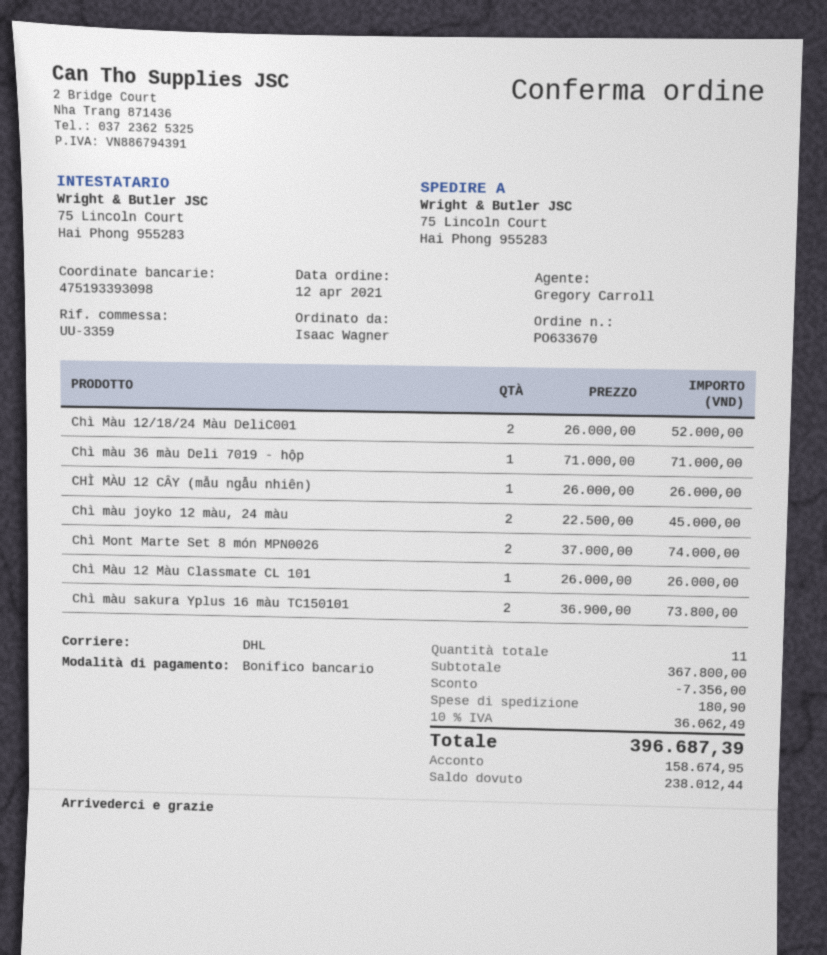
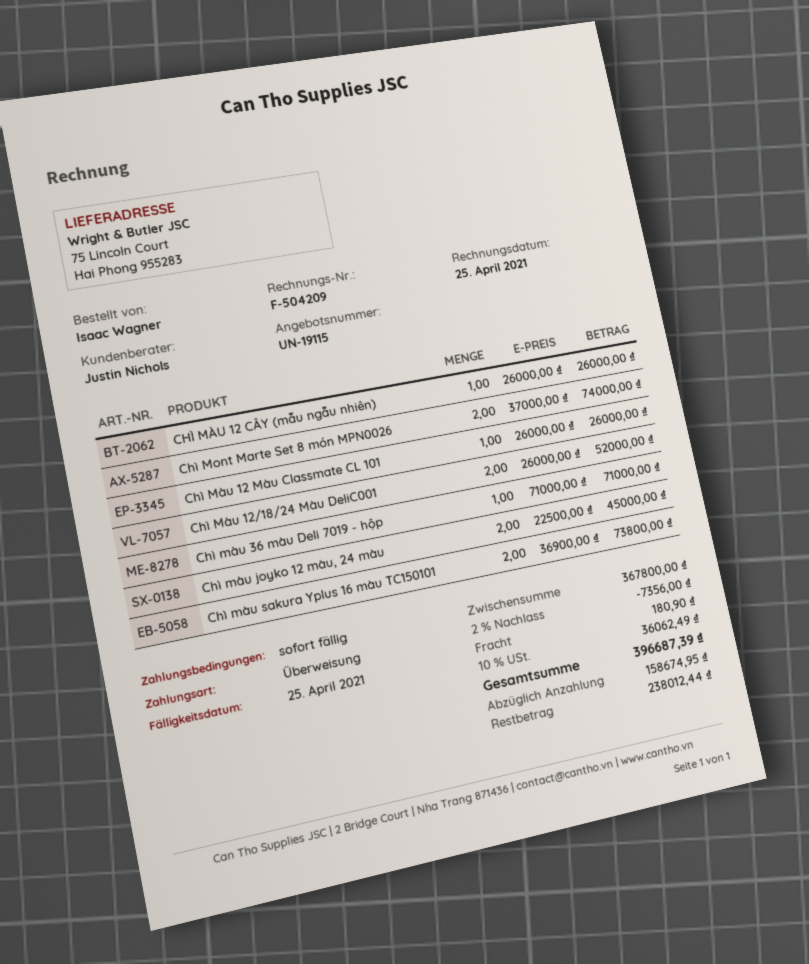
sales rep: Gregory Carroll -> Justin Nichols

